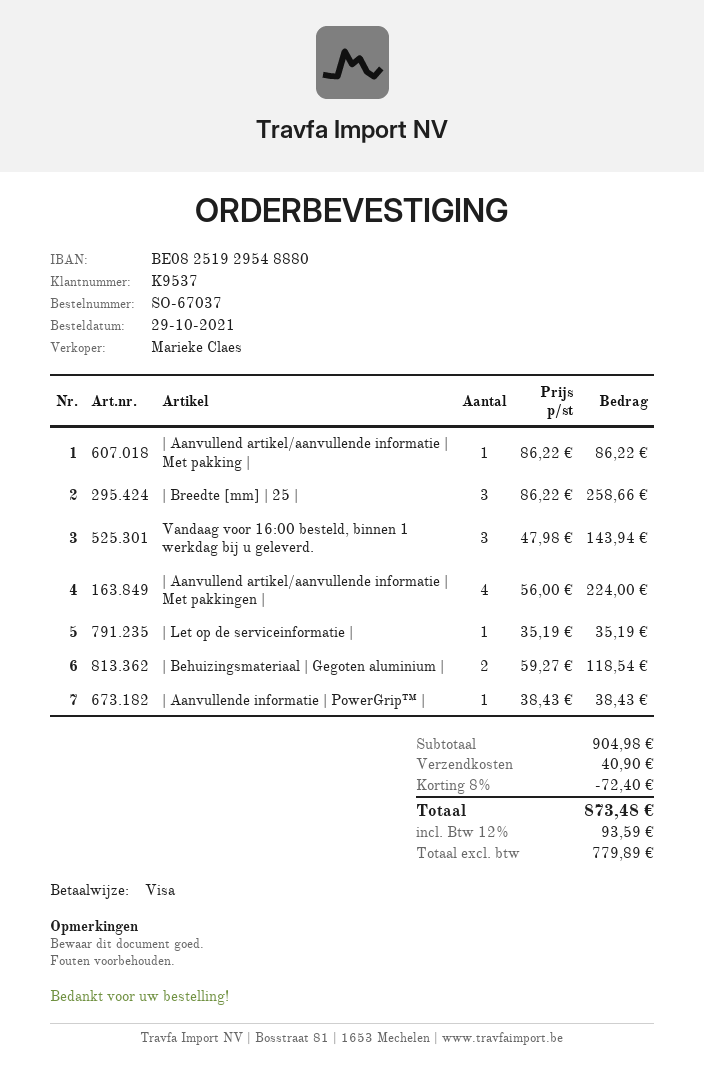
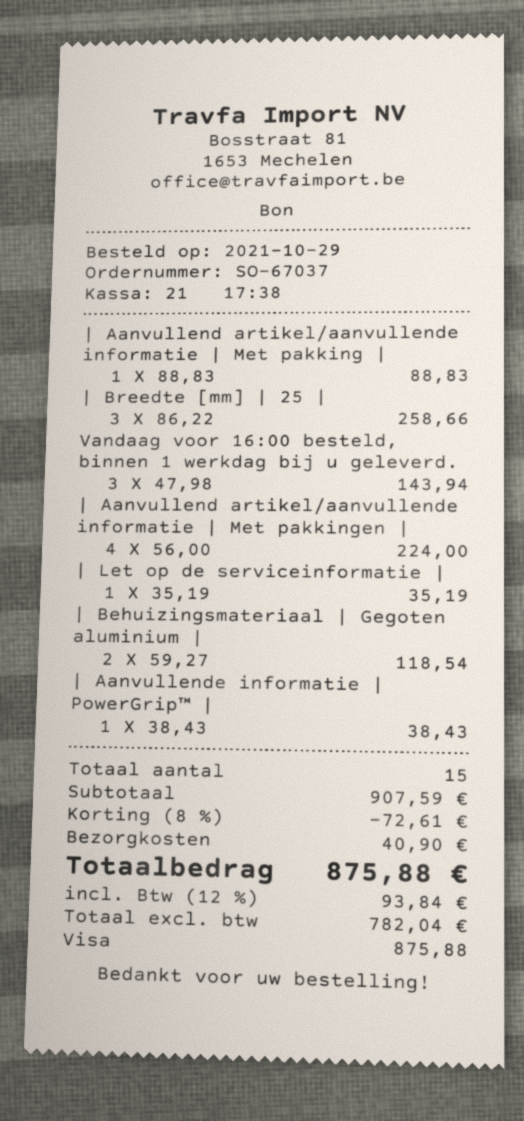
| Aanvullend artikel/aanvullende informatie | Met pakking |: 1 x 86.22 = 86.22 -> 1 x 88.83 = 88.83
subtotal: 904.98 -> 907.59
discount: 8% = 72.40 -> 8% = 72.61
net: 779.89 -> 782.04
tax: 12% = 93.59 -> 12% = 93.84
total: 873.48 -> 875.88

